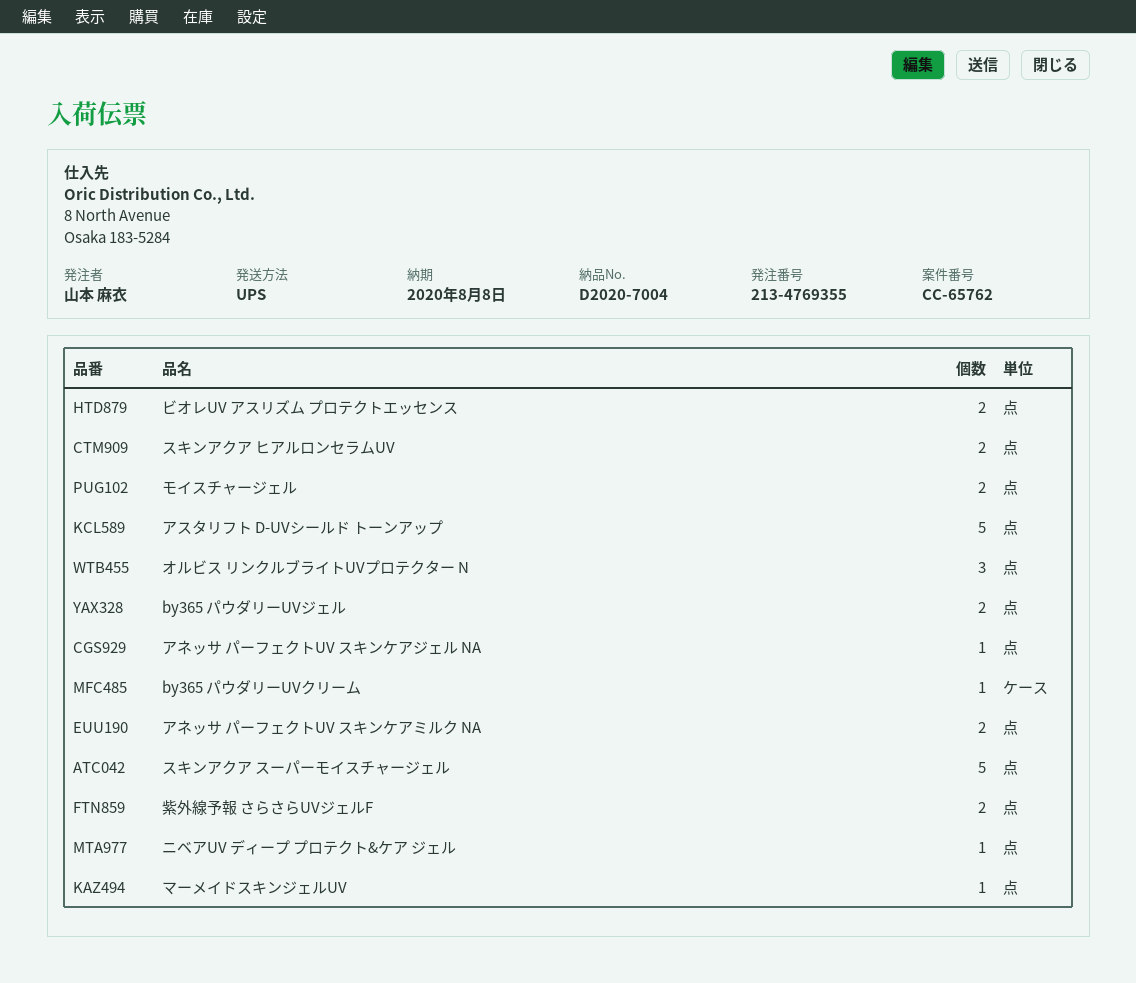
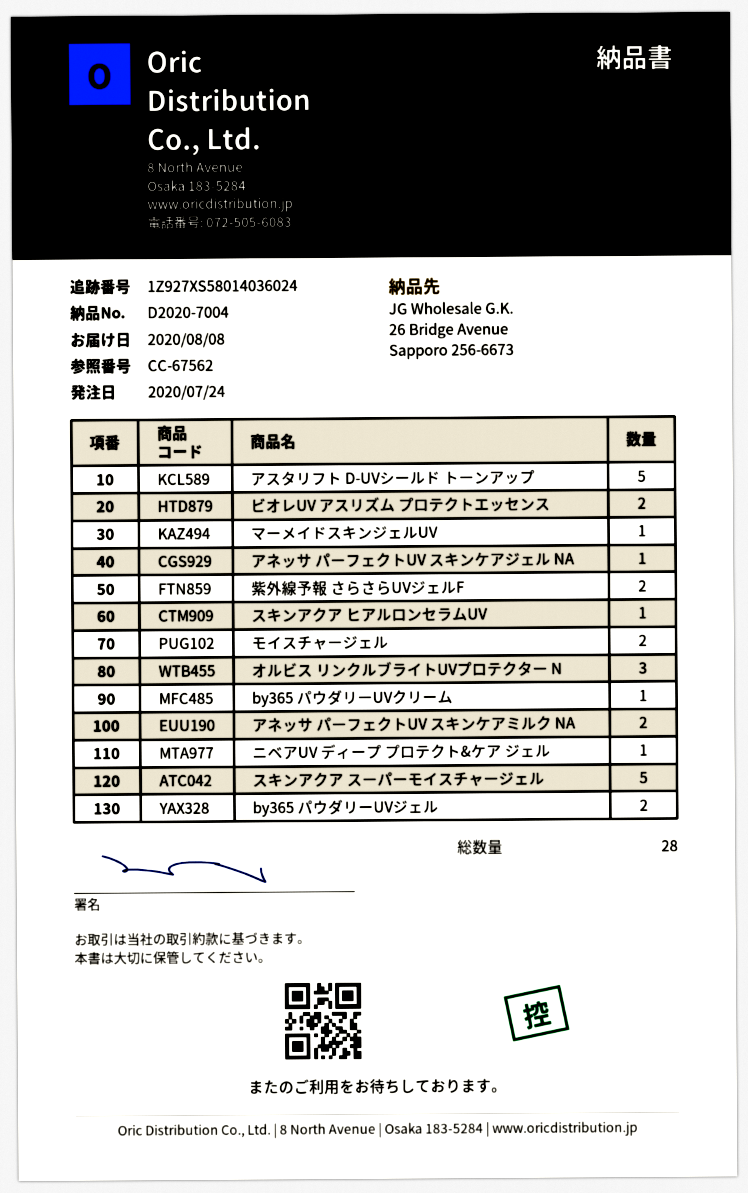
reference: CC-65762 -> CC-67562
スキンアクア ヒアルロンセラムUV: 2 -> 1

